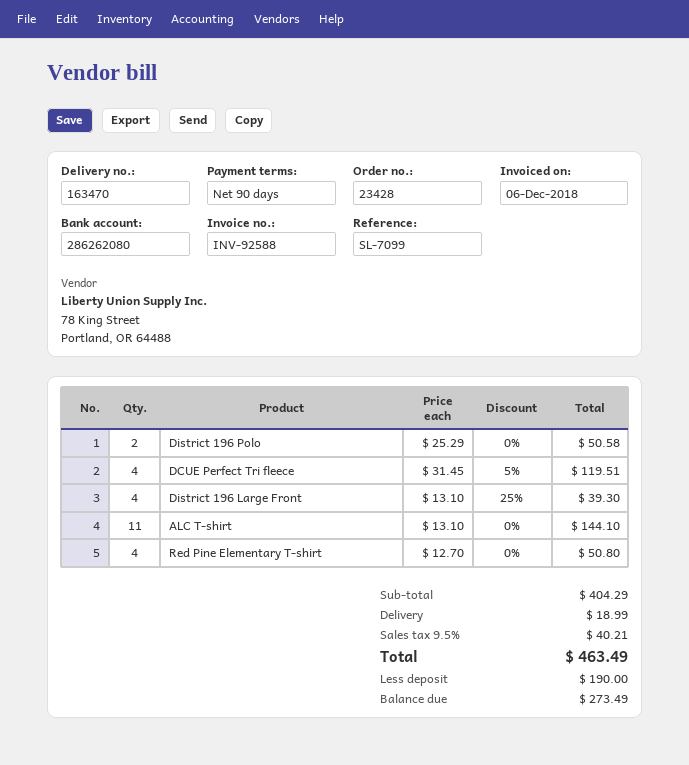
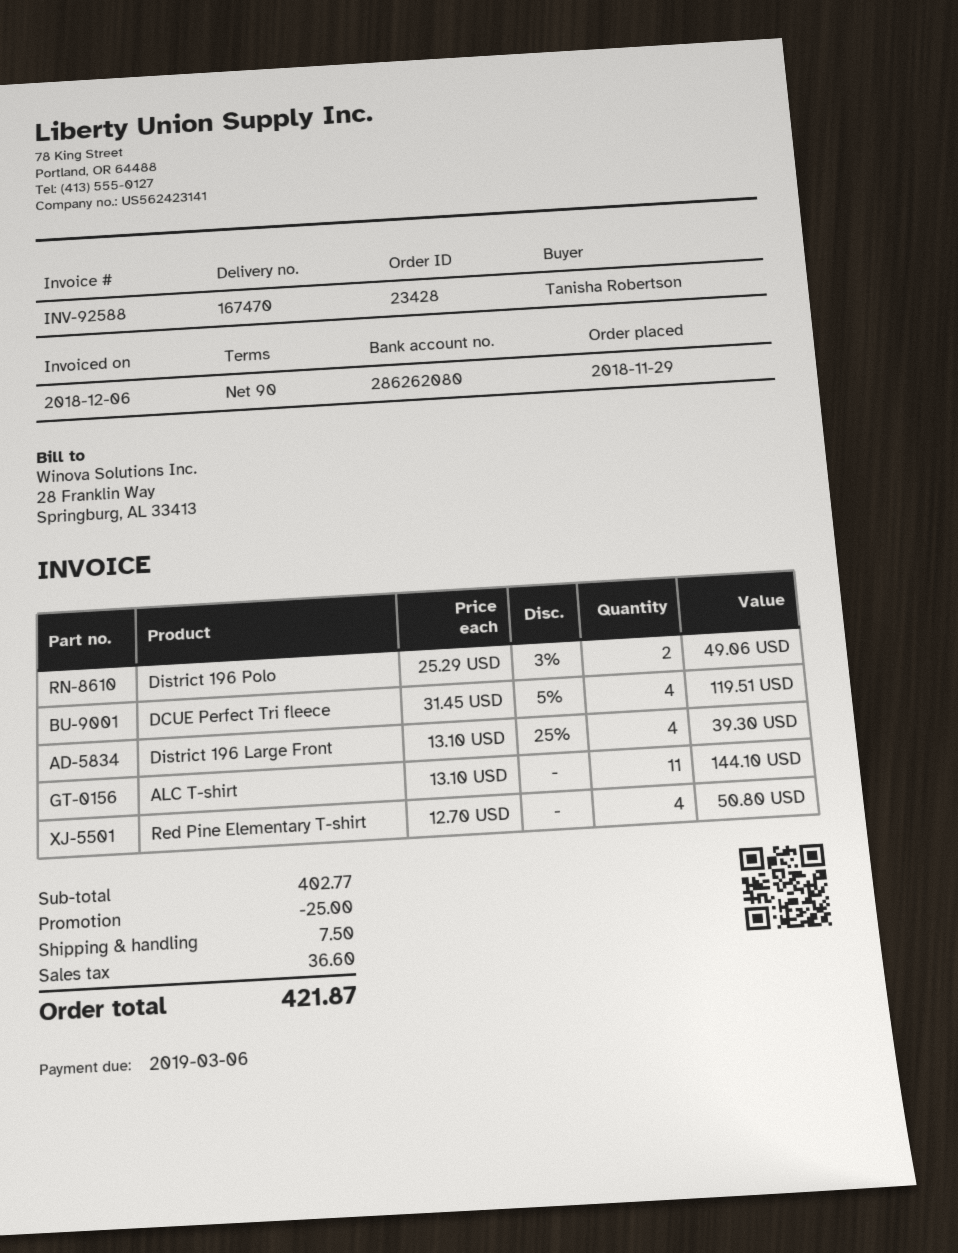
delivery note number: 163470 -> 167470
District 196 Polo: 2 x 25.29 = 50.58 -> 2 x 25.29 - 3% = 49.06
subtotal: 404.29 -> 402.77
discount: none -> 25.00
shipping: 18.99 -> 7.50
tax: 40.21 -> 36.60
total: 463.49 -> 421.87

